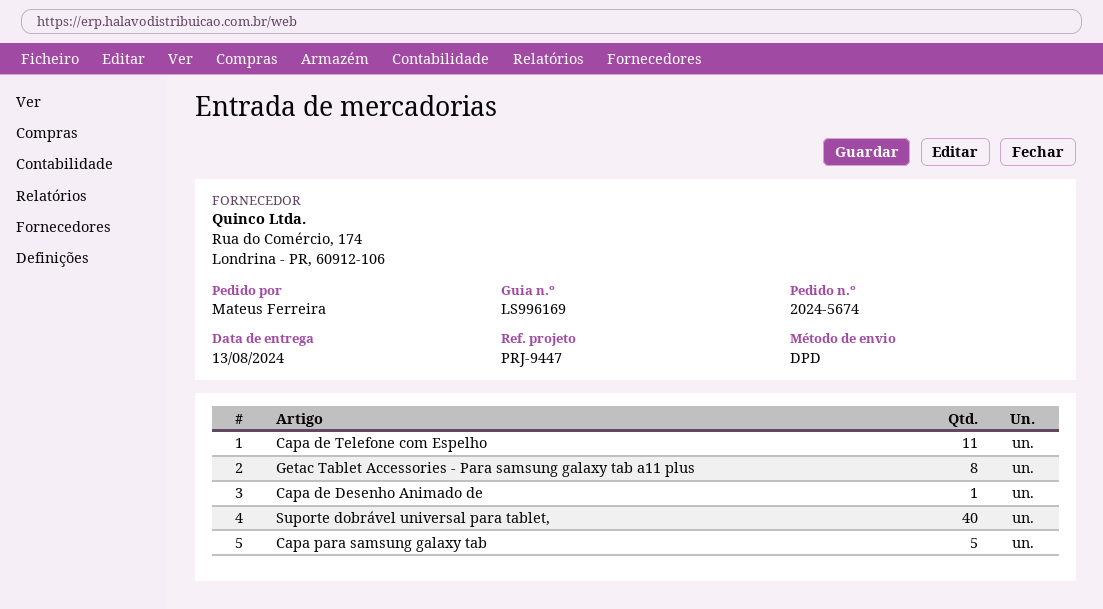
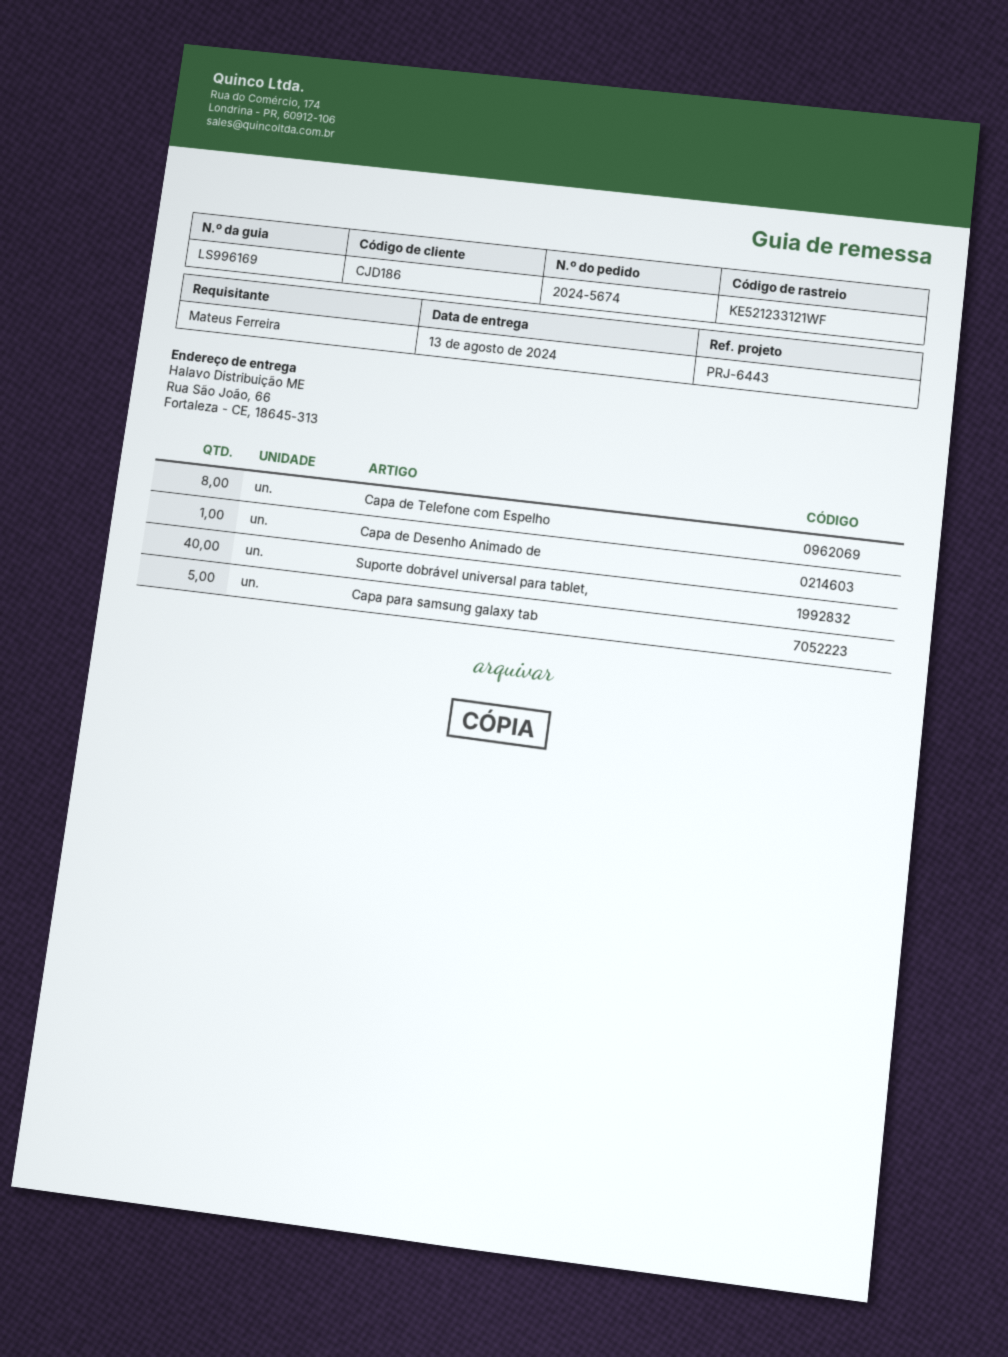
reference: PRJ-9447 -> PRJ-6443
Capa de Telefone com Espelho: 11 -> 8
Getac Tablet Accessories - Para samsung galaxy tab a11 plus: 8 -> none

